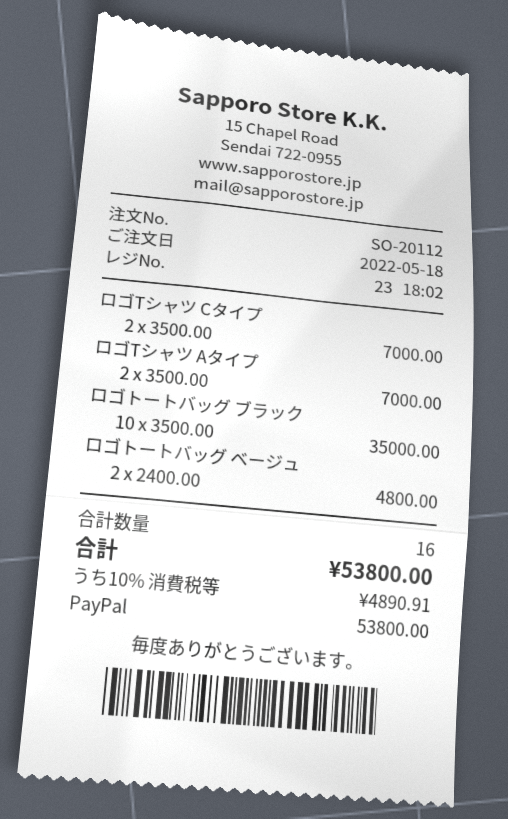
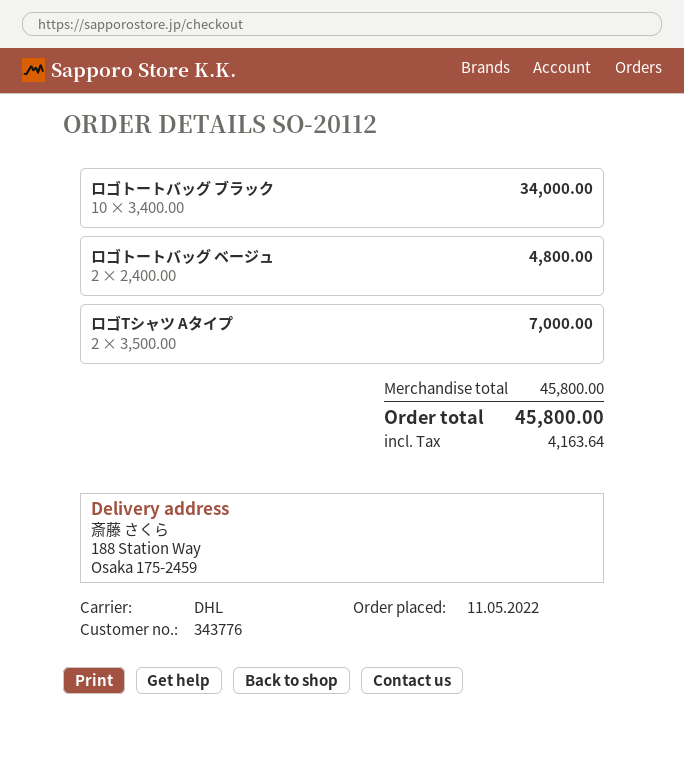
order date: 2022-05-18 -> 2022-05-11
ロゴTシャツ Cタイプ: 2 x 3500.00 = 7000.00 -> none
ロゴトートバッグ ブラック: 10 x 3500.00 = 35000.00 -> 10 x 3400.00 = 34000.00
tax: 4890.91 -> 4163.64
total: 53800.00 -> 45800.00

